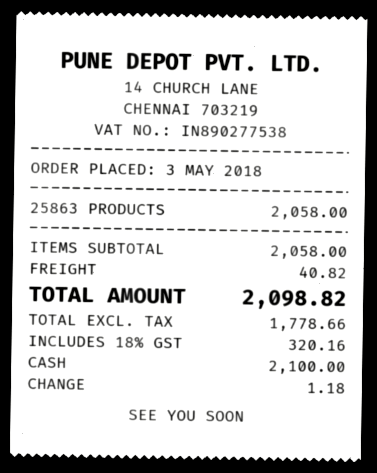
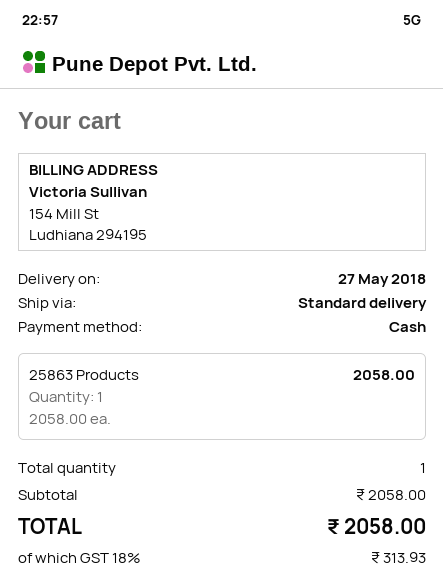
shipping: 40.82 -> none
tax: 18% = 320.16 -> 18% = 313.93
total: 2098.82 -> 2058.00

